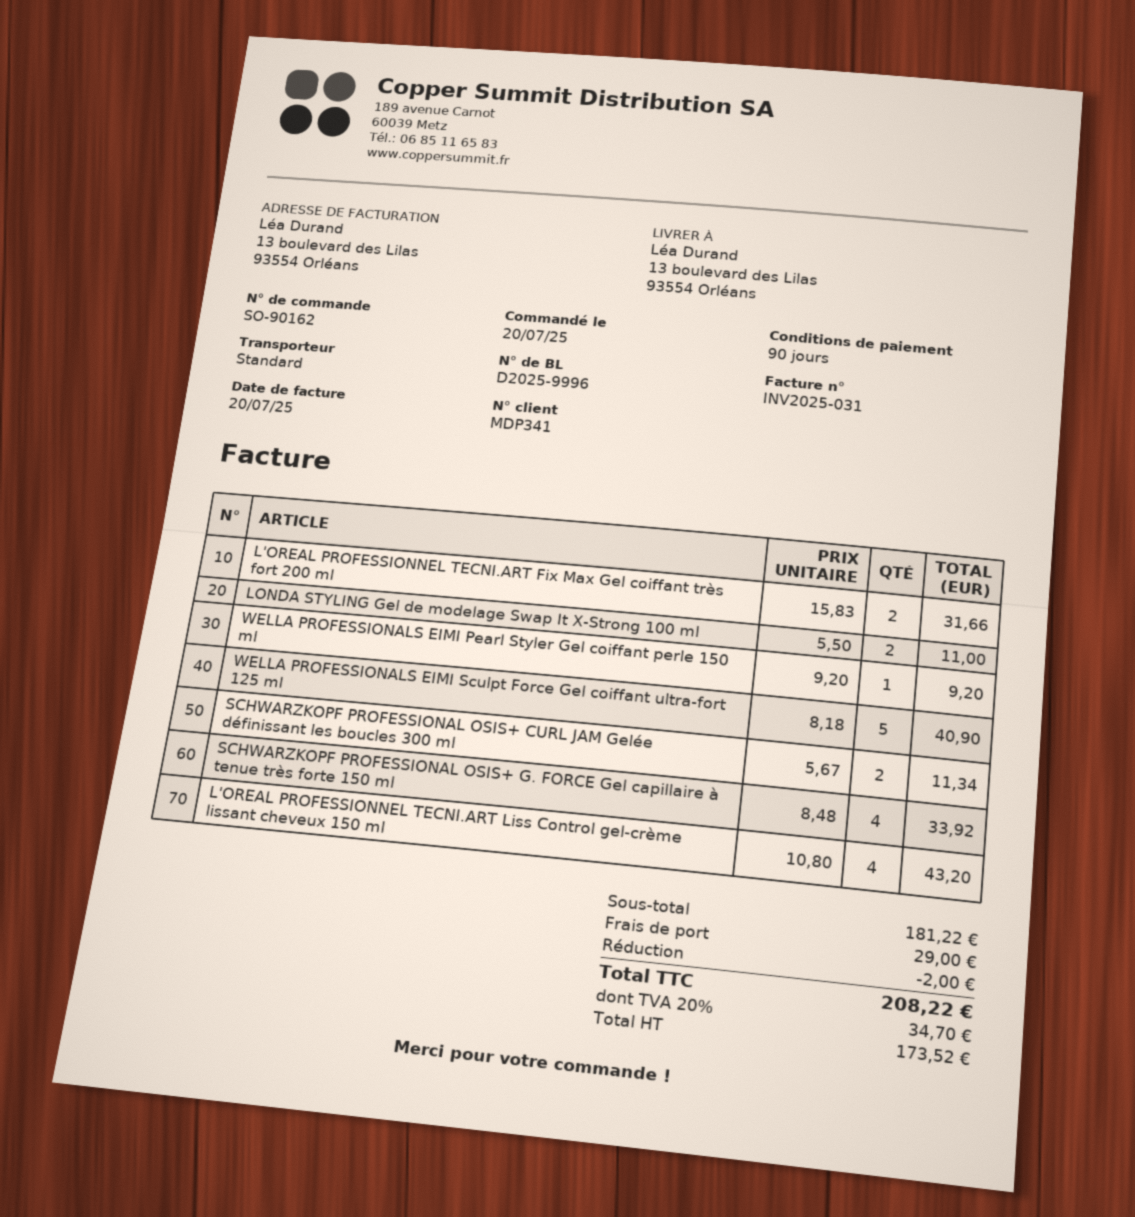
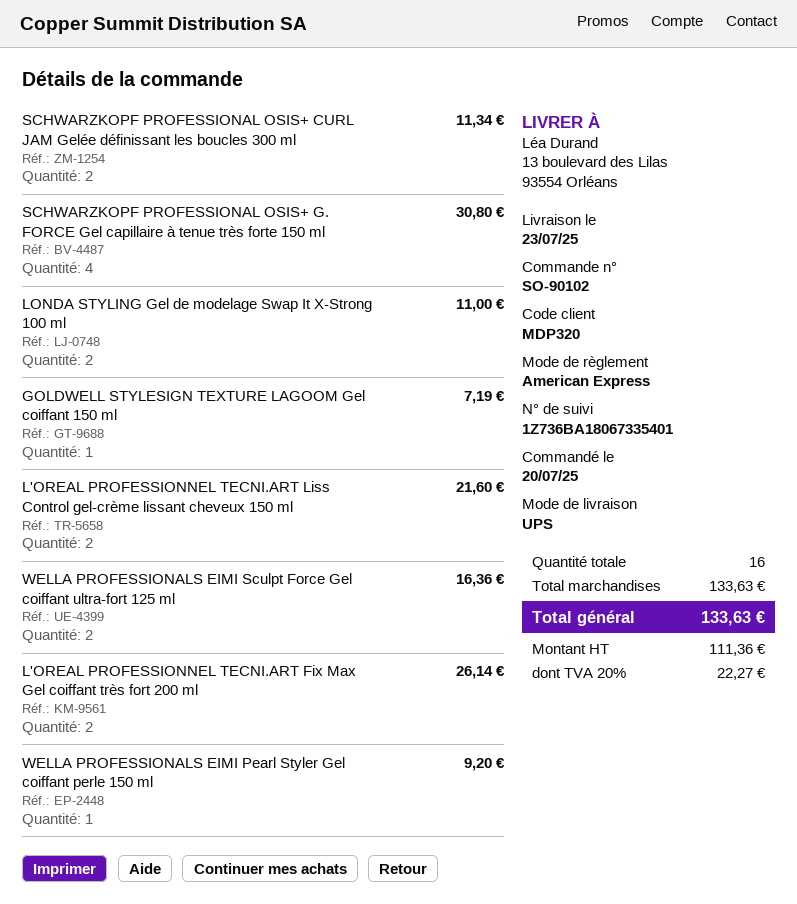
order number: SO-90162 -> SO-90102
customer number: MDP341 -> MDP320
shipping method: standard -> UPS
L'OREAL PROFESSIONNEL TECNI.ART Fix Max Gel coiffant très fort 200 ml: 2 for 31.66 -> 2 for 26.14
WELLA PROFESSIONALS EIMI Sculpt Force Gel coiffant ultra-fort 125 ml: 5 for 40.90 -> 2 for 16.36
SCHWARZKOPF PROFESSIONAL OSIS+ G. FORCE Gel capillaire à tenue très forte 150 ml: 4 for 33.92 -> 4 for 30.80
L'OREAL PROFESSIONNEL TECNI.ART Liss Control gel-crème lissant cheveux 150 ml: 4 for 43.20 -> 2 for 21.60
GOLDWELL STYLESIGN TEXTURE LAGOOM Gel coiffant 150 ml: none -> 1 for 7.19
subtotal: 181.22 -> 133.63
discount: 2.00 -> none
shipping: 29.00 -> none
net: 173.52 -> 111.36
tax: 20% = 34.70 -> 20% = 22.27
total: 208.22 -> 133.63

